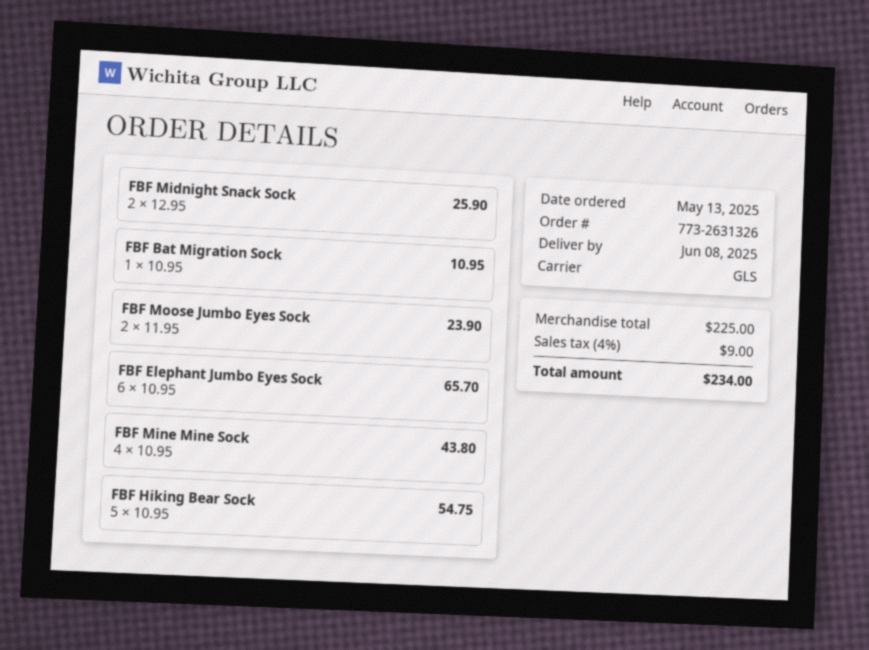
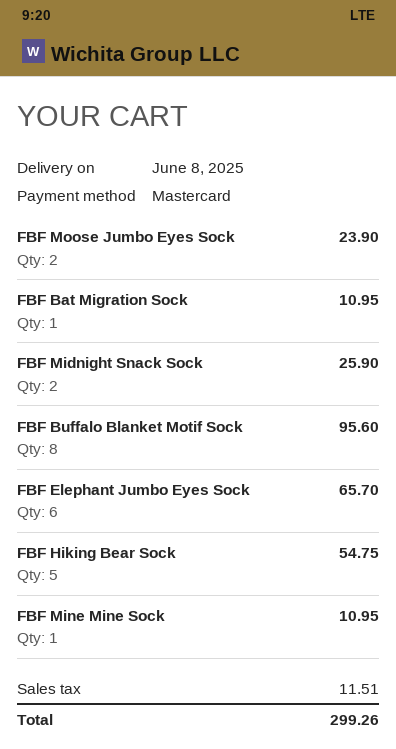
FBF Mine Mine Sock: 4 for 43.80 -> 1 for 10.95
FBF Buffalo Blanket Motif Sock: none -> 8 for 95.60
tax: 9.00 -> 11.51
total: 234.00 -> 299.26

